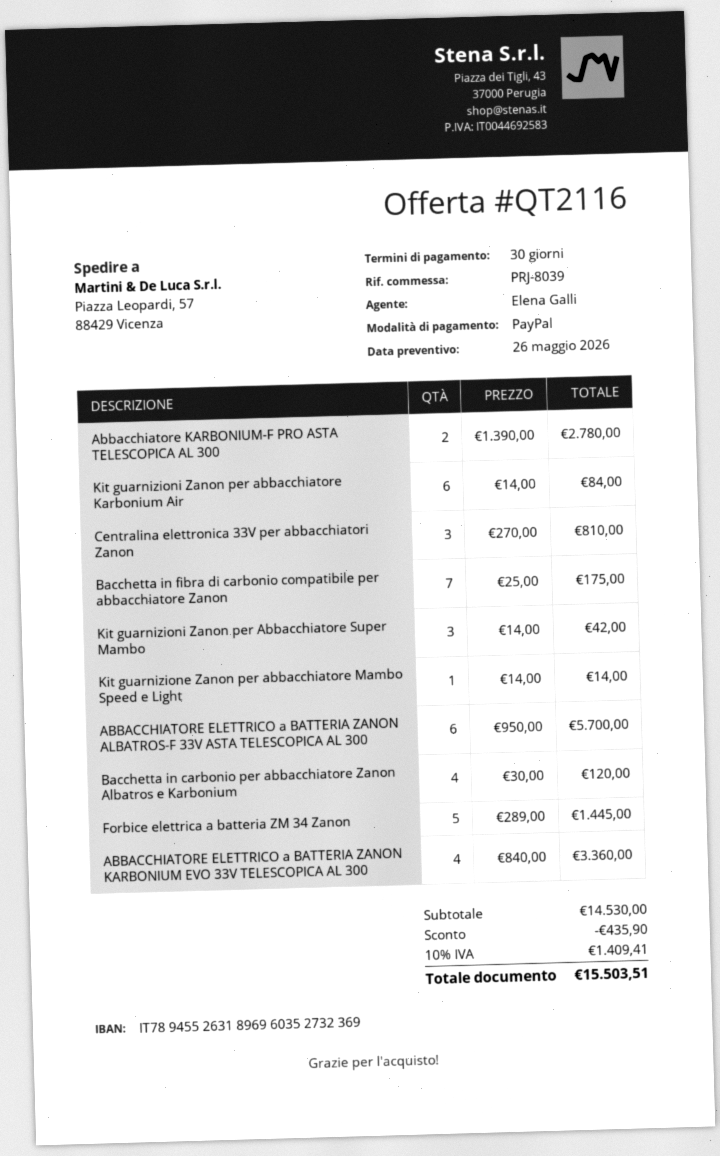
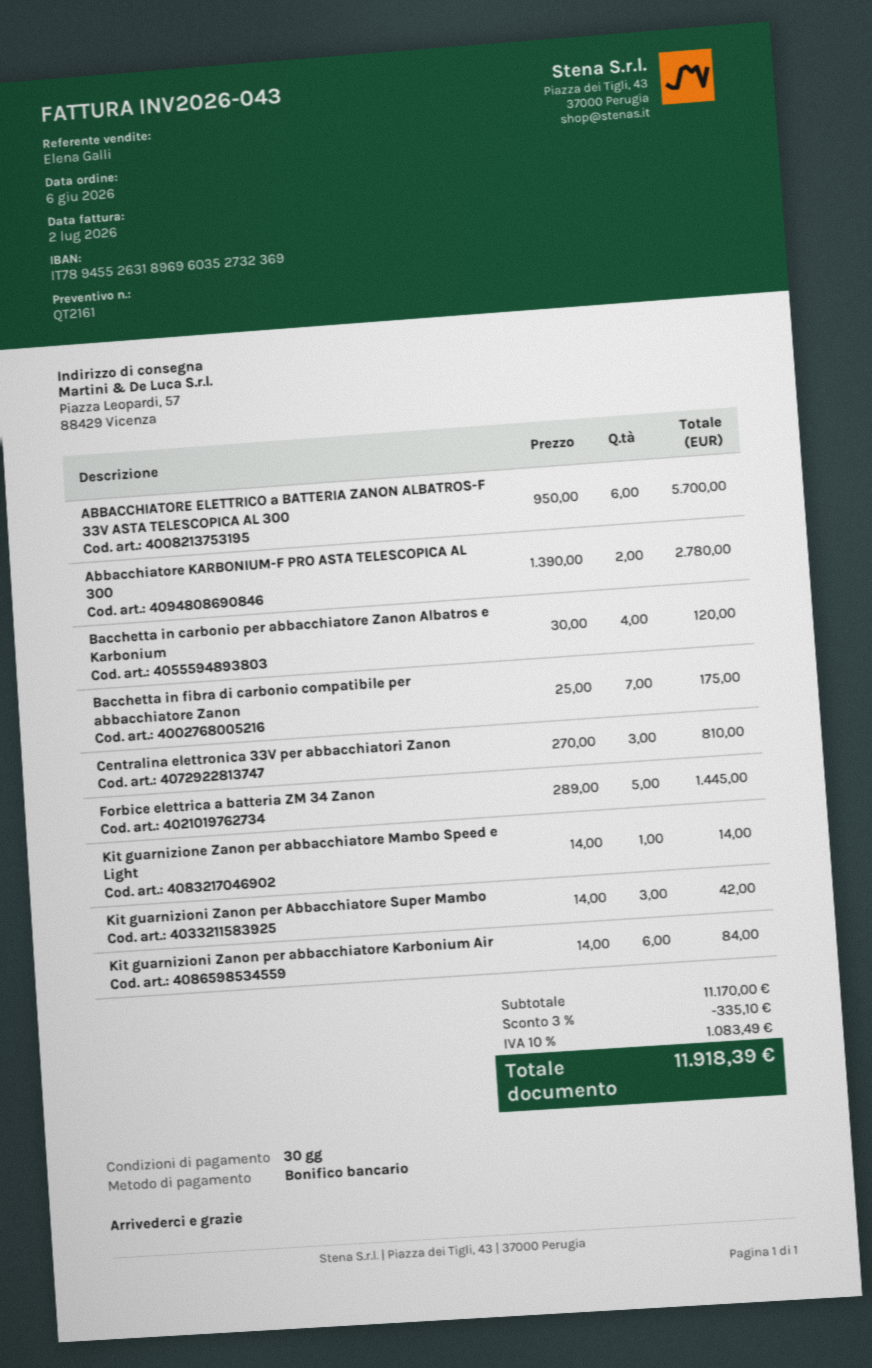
quote number: QT2116 -> QT2161
payment method: PayPal -> bank transfer
ABBACCHIATORE ELETTRICO a BATTERIA ZANON KARBONIUM EVO 33V TELESCOPICA AL 300: 4 x 840.00 = 3360.00 -> none
subtotal: 14530.00 -> 11170.00
discount: 435.90 -> 335.10
tax: 10% = 1409.41 -> 10% = 1083.49
total: 15503.51 -> 11918.39

